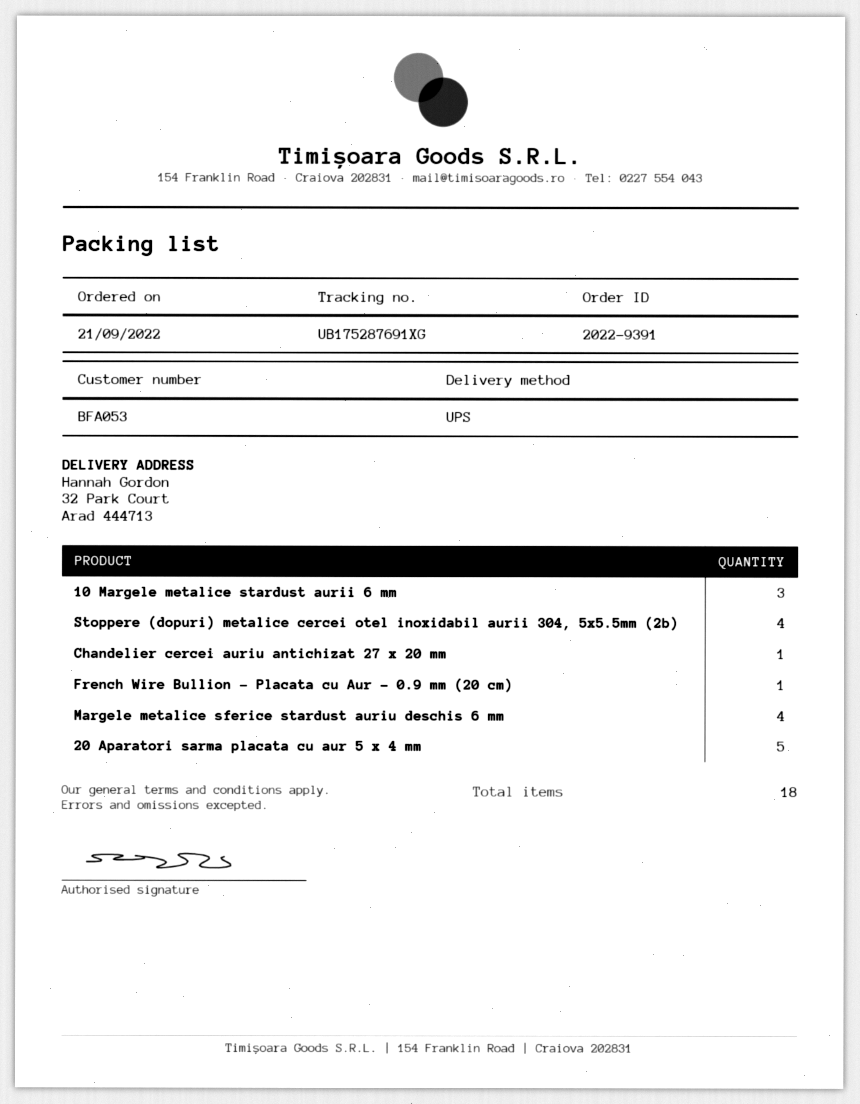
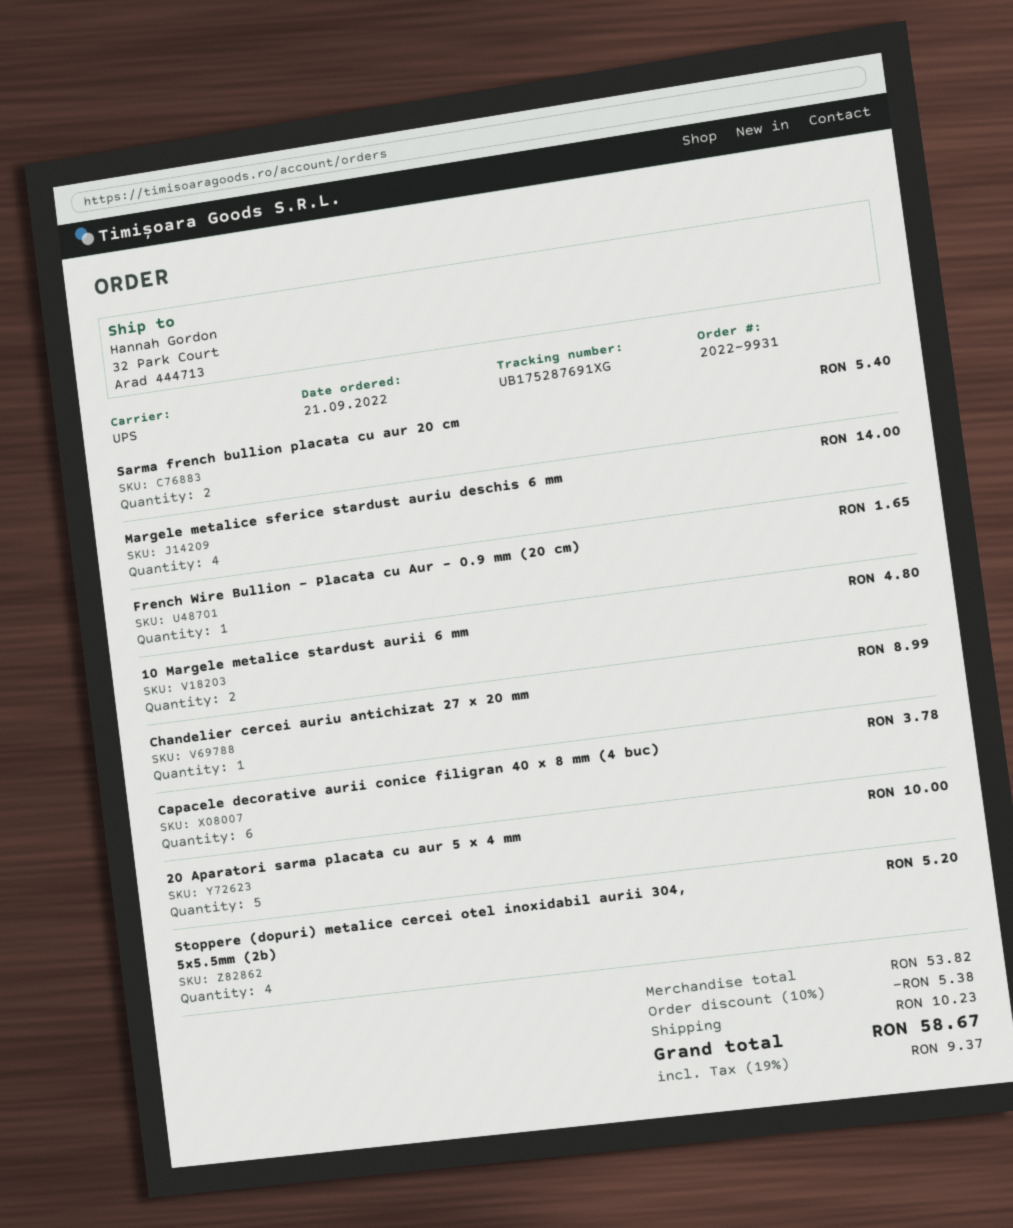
order number: 2022-9391 -> 2022-9931
10 Margele metalice stardust aurii 6 mm: 3 -> 2
Sarma french bullion placata cu aur 20 cm: none -> 2
Capacele decorative aurii conice filigran 40 x 8 mm (4 buc): none -> 6

